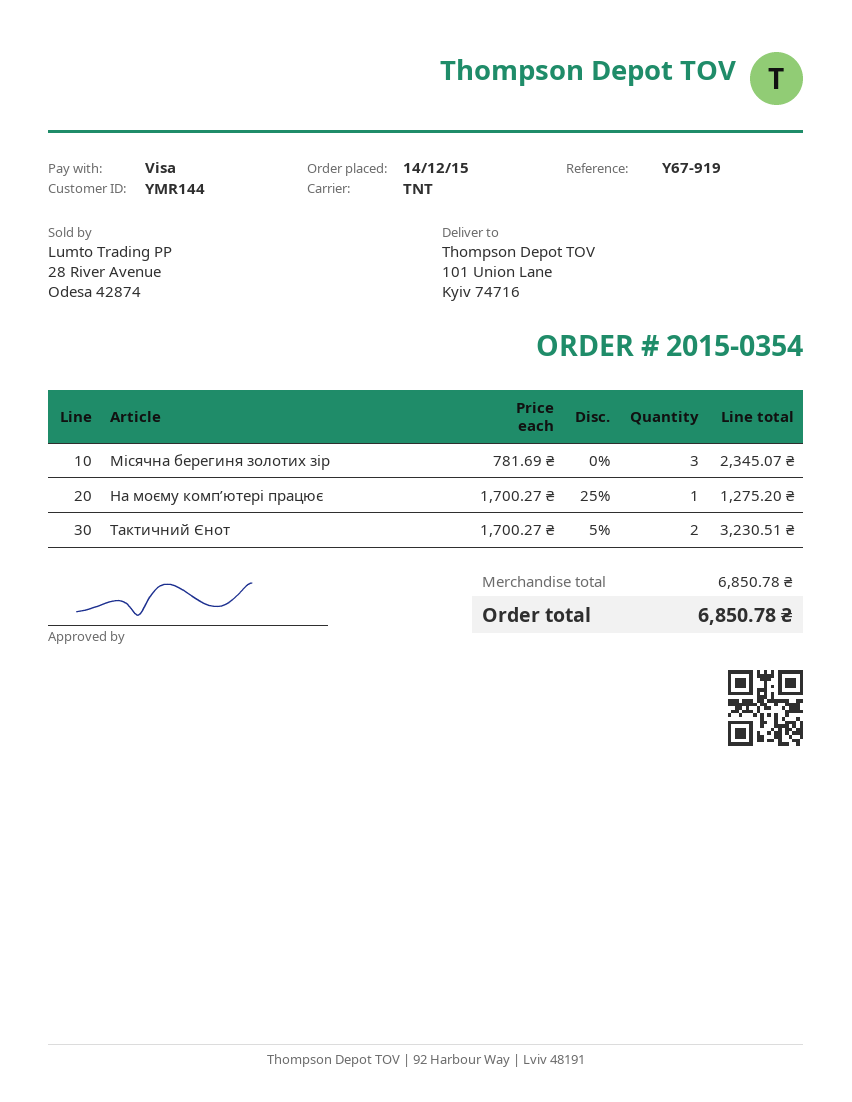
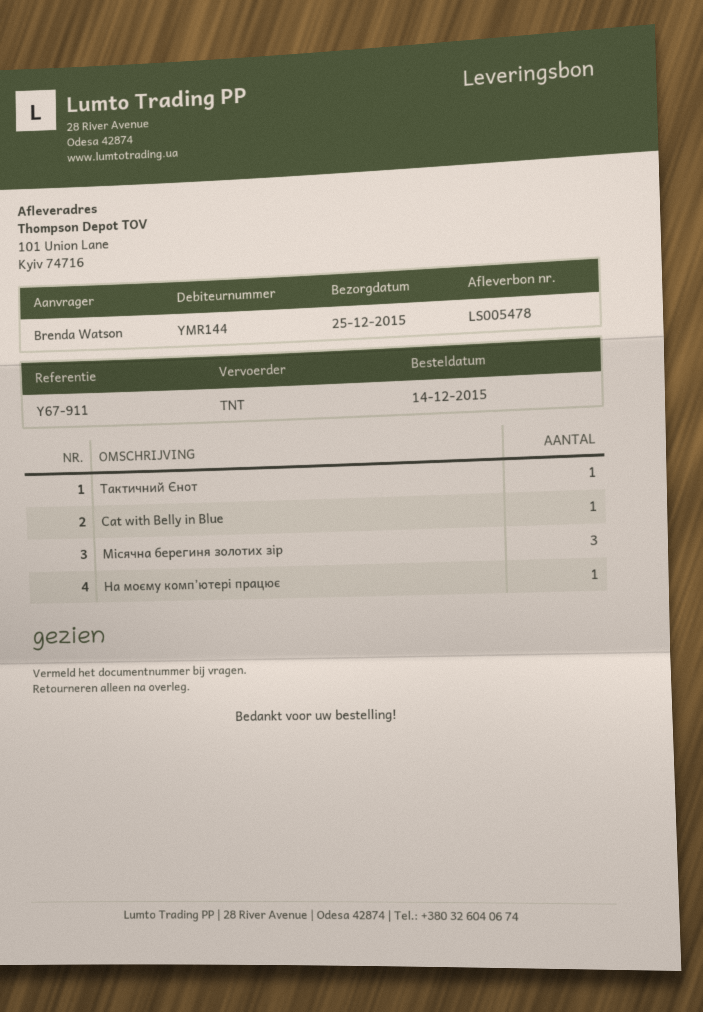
reference: Y67-919 -> Y67-911
Тактичний Єнот: 2 -> 1
Cat with Belly in Blue: none -> 1

